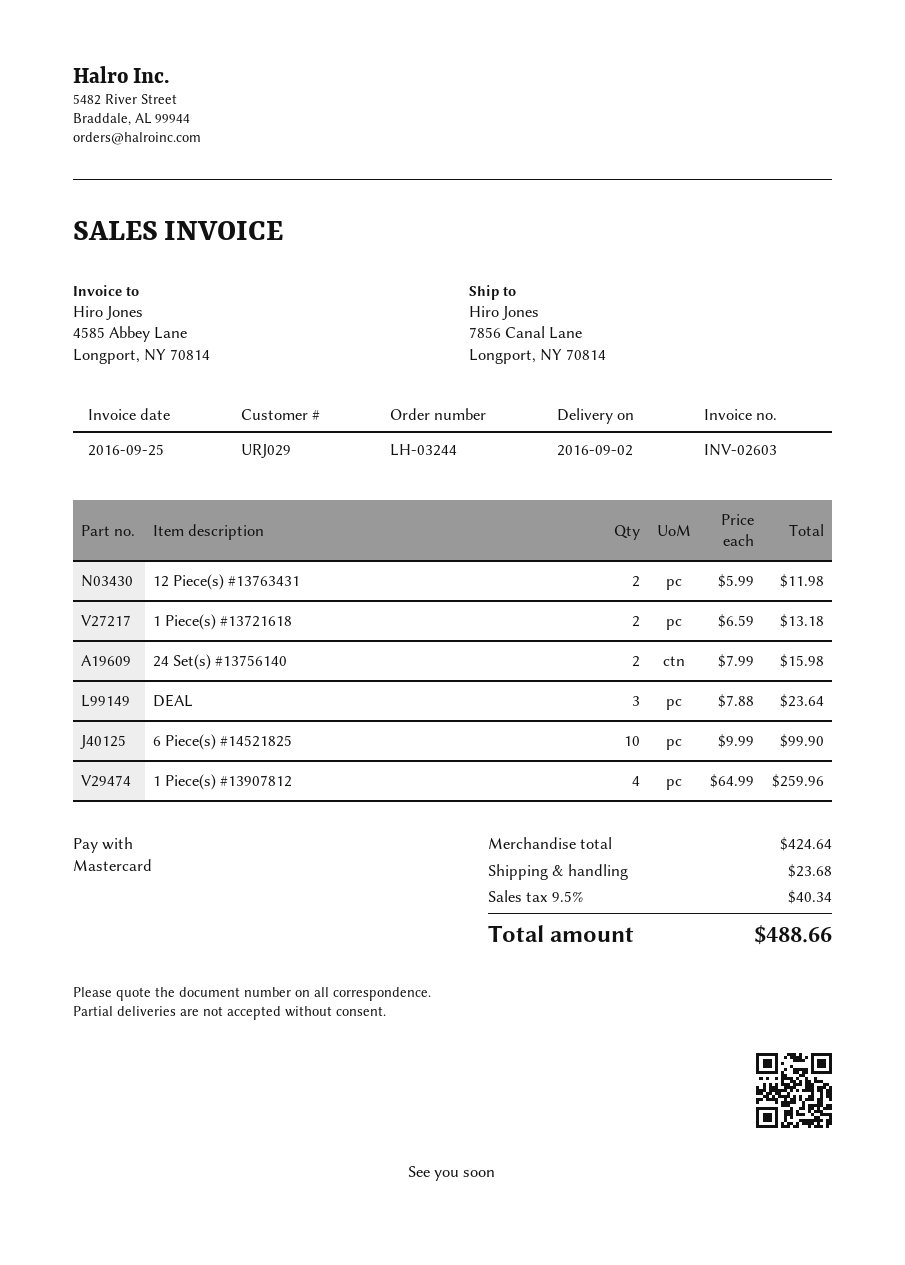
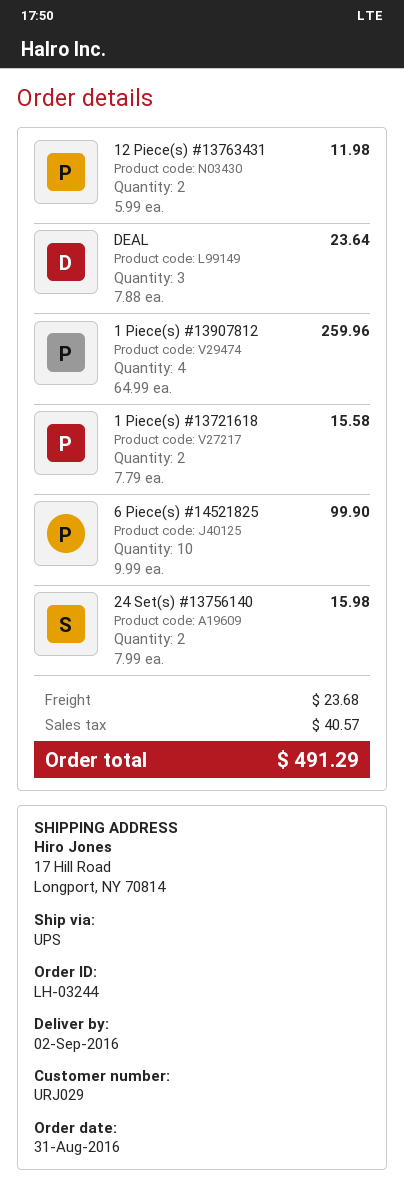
ship to: 7856 Canal Lane, Longport, NY 70814 -> 17 Hill Road, Longport, NY 70814
1 Piece(s) #13721618: 2 x 6.59 = 13.18 -> 2 x 7.79 = 15.58
tax: 40.34 -> 40.57
total: 488.66 -> 491.29

